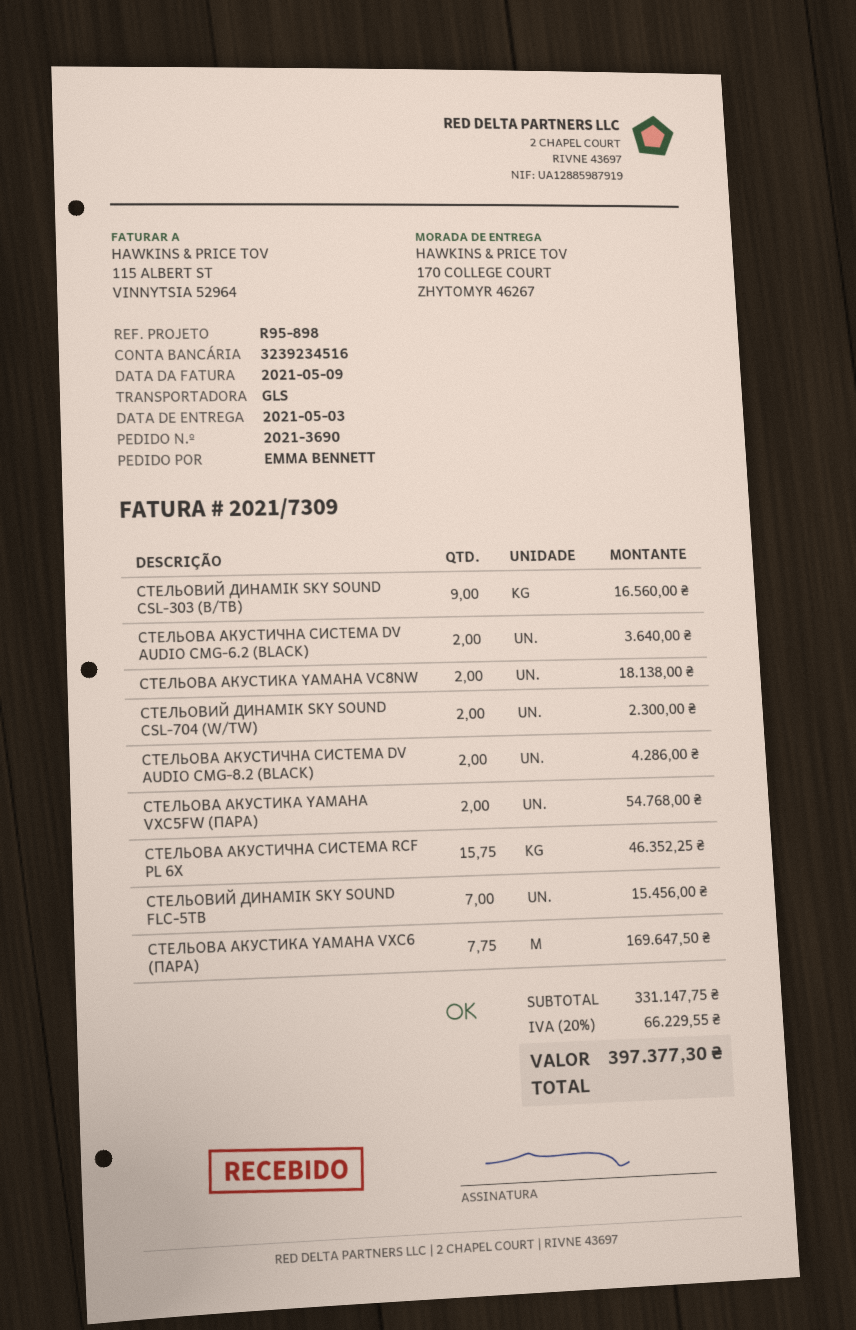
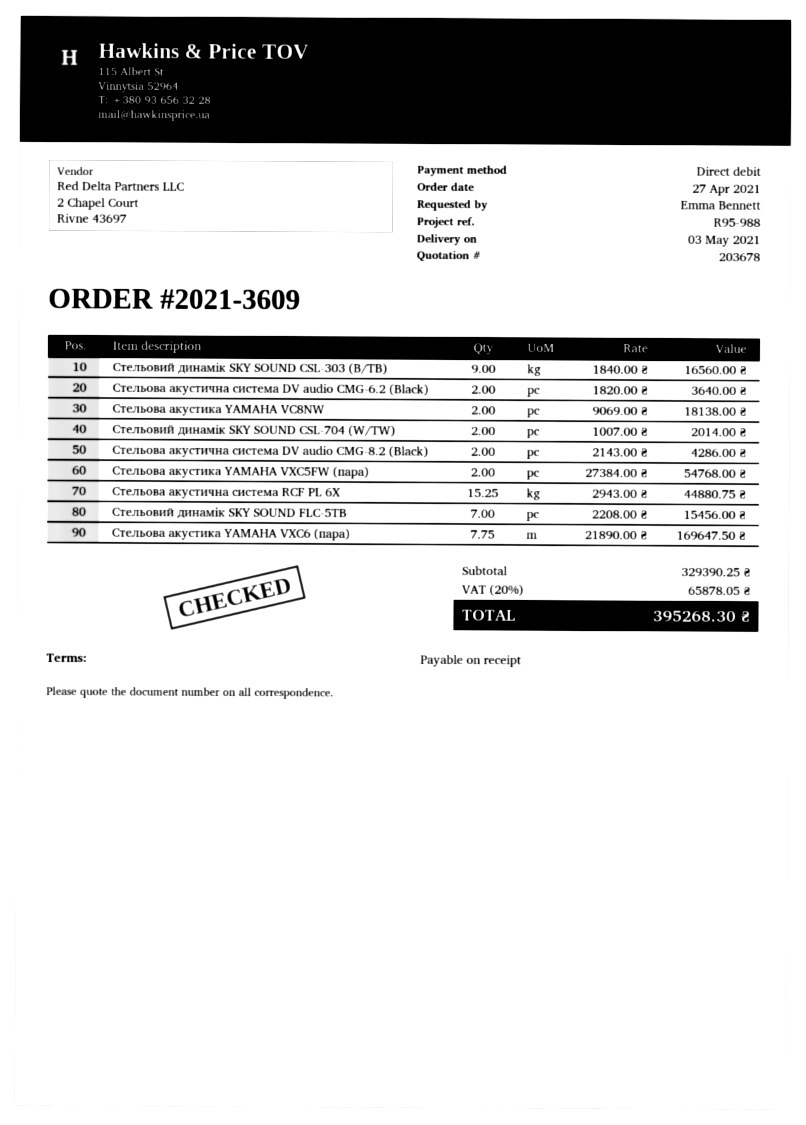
order number: 2021-3690 -> 2021-3609
reference: R95-898 -> R95-988
СТЕЛЬОВИЙ ДИНАМІК SKY SOUND CSL-704 (W/TW): 2 for 2300.00 -> 2 for 2014.00
СТЕЛЬОВА АКУСТИЧНА СИСТЕМА RCF PL 6X: 15.75 for 46352.25 -> 15.25 for 44880.75
subtotal: 331147.75 -> 329390.25
tax: 20% = 66229.55 -> 20% = 65878.05
total: 397377.30 -> 395268.30

